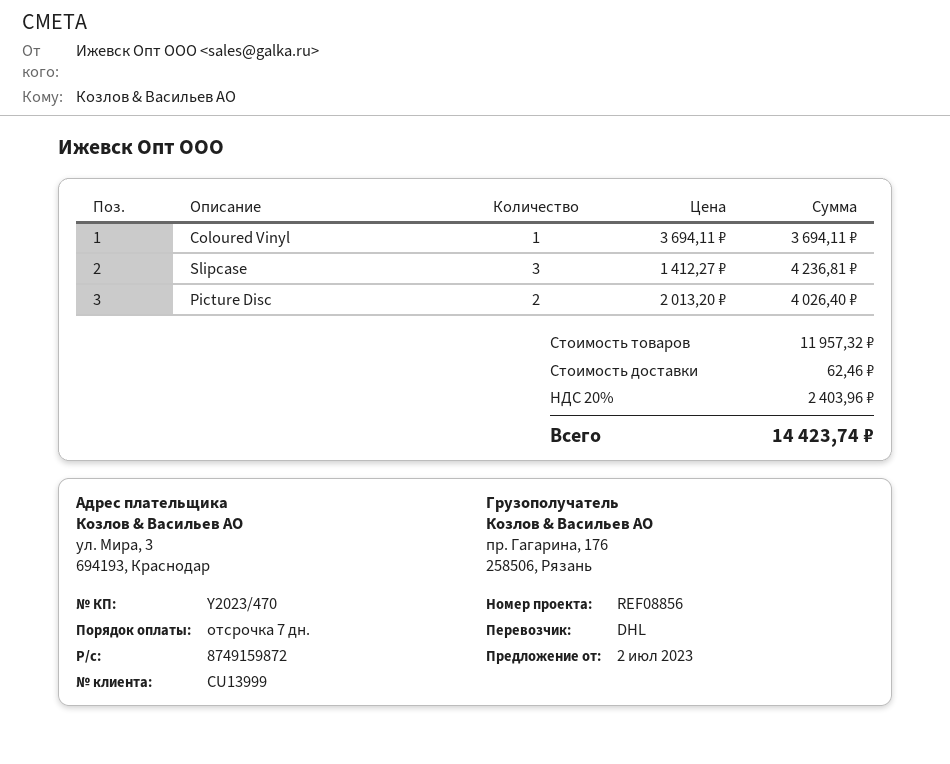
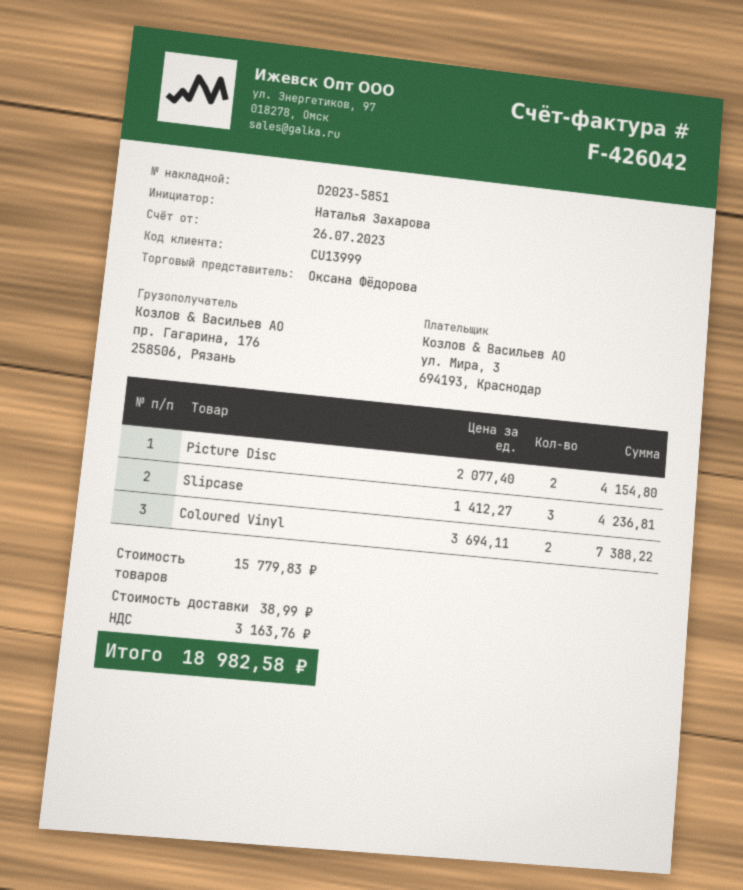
Coloured Vinyl: 1 x 3694.11 = 3694.11 -> 2 x 3694.11 = 7388.22
Picture Disc: 2 x 2013.20 = 4026.40 -> 2 x 2077.40 = 4154.80
subtotal: 11957.32 -> 15779.83
shipping: 62.46 -> 38.99
tax: 2403.96 -> 3163.76
total: 14423.74 -> 18982.58

